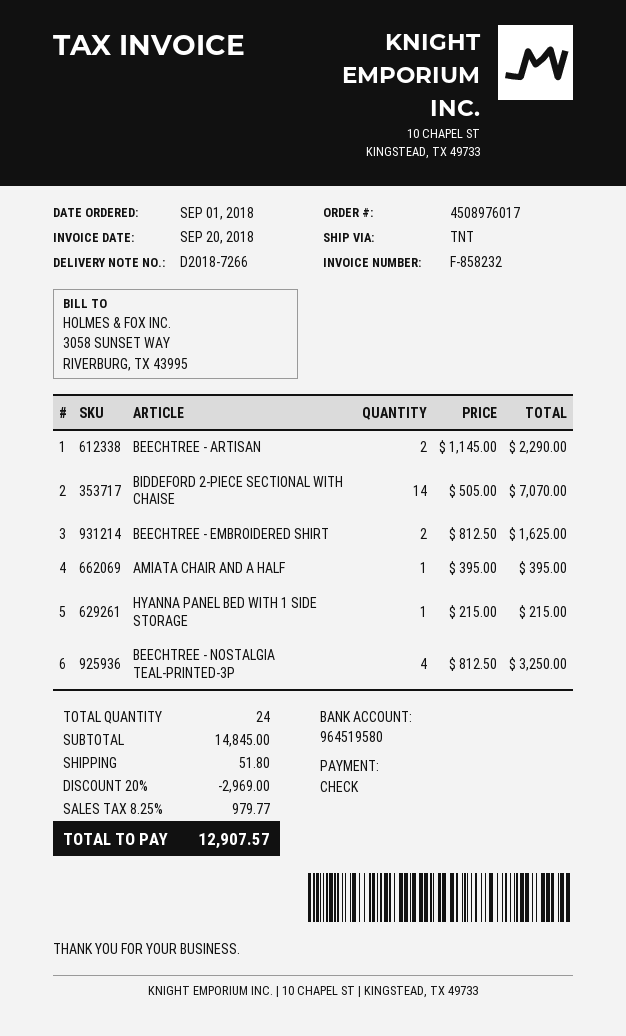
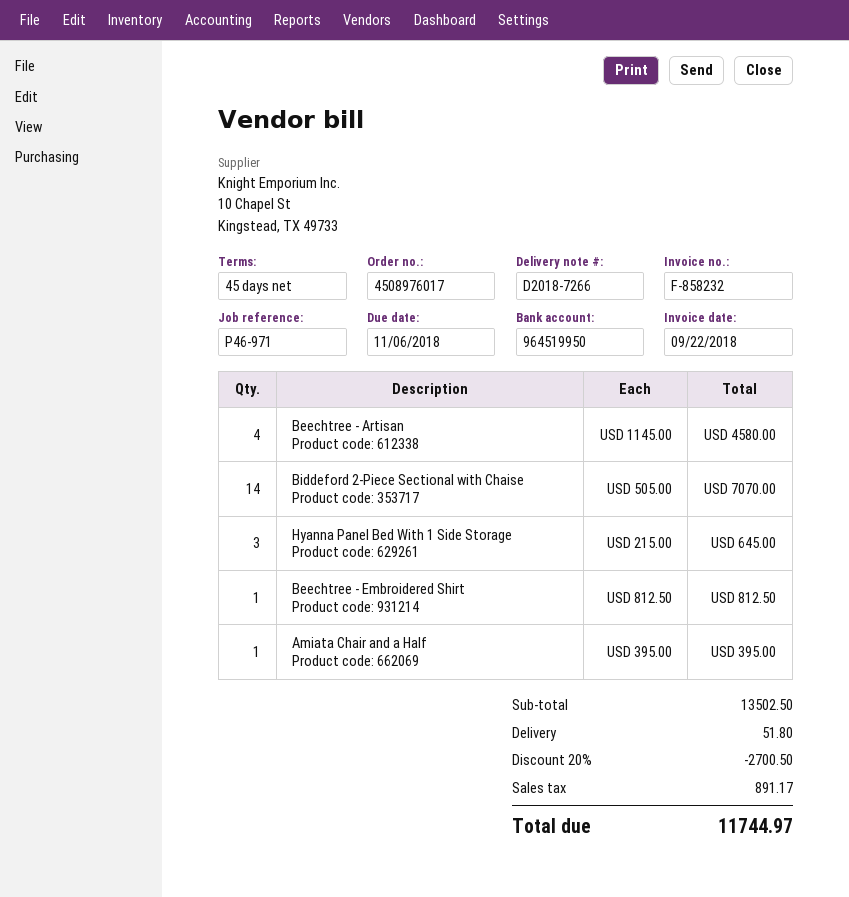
invoice date: 2018-09-20 -> 2018-09-22
bank account: 964519580 -> 964519950
BEECHTREE - ARTISAN: 2 x 1145.00 = 2290.00 -> 4 x 1145.00 = 4580.00
BEECHTREE - EMBROIDERED SHIRT: 2 x 812.50 = 1625.00 -> 1 x 812.50 = 812.50
HYANNA PANEL BED WITH 1 SIDE STORAGE: 1 x 215.00 = 215.00 -> 3 x 215.00 = 645.00
BEECHTREE - NOSTALGIA TEAL-PRINTED-3P: 4 x 812.50 = 3250.00 -> none
subtotal: 14845.00 -> 13502.50
discount: 20% = 2969.00 -> 20% = 2700.50
tax: 979.77 -> 891.17
total: 12907.57 -> 11744.97

